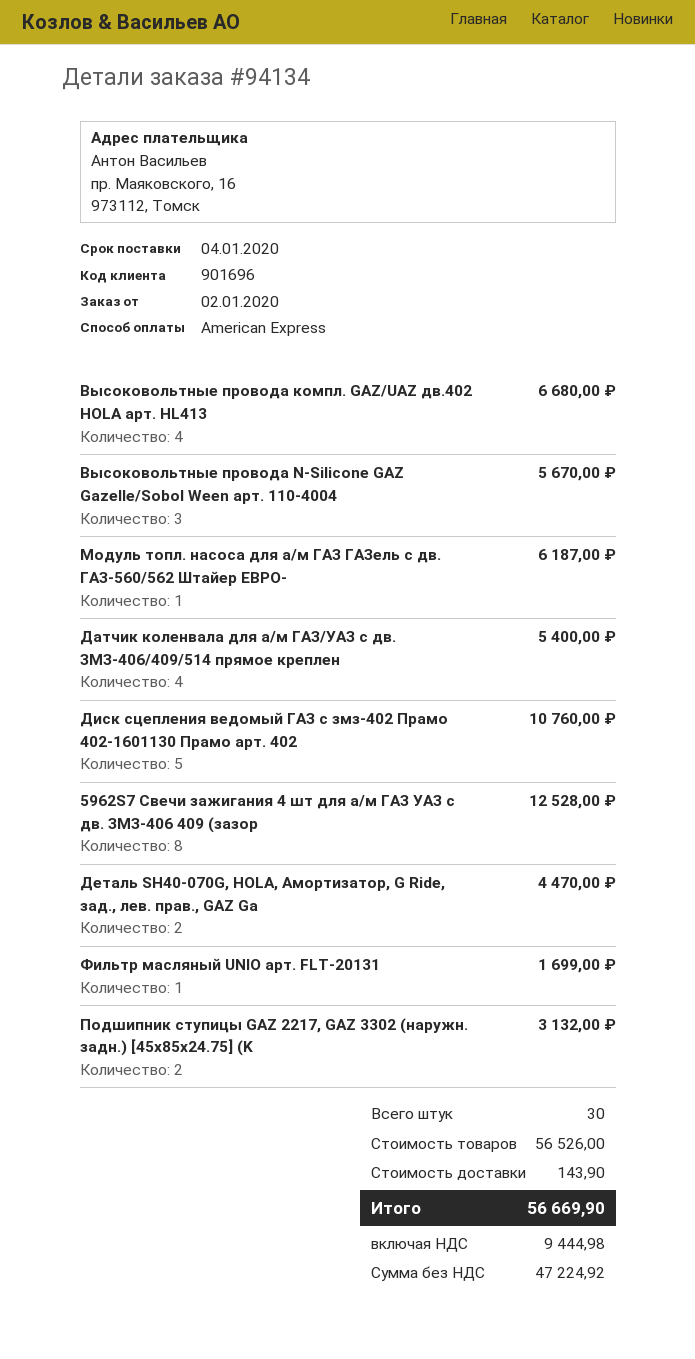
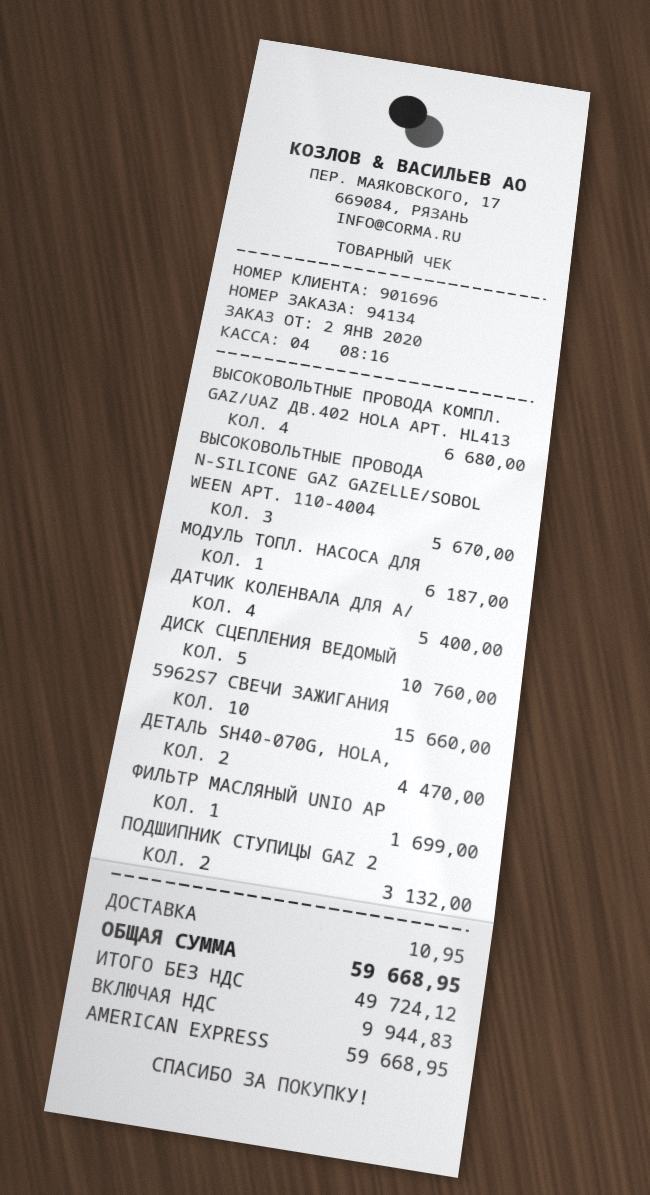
5962S7 Свечи зажигания 4 шт для а/м ГАЗ УАЗ с дв. ЗМЗ-406 409 (зазор: 8 for 12528.00 -> 10 for 15660.00
shipping: 143.90 -> 10.95
net: 47224.92 -> 49724.12
tax: 9444.98 -> 9944.83
total: 56669.90 -> 59668.95

